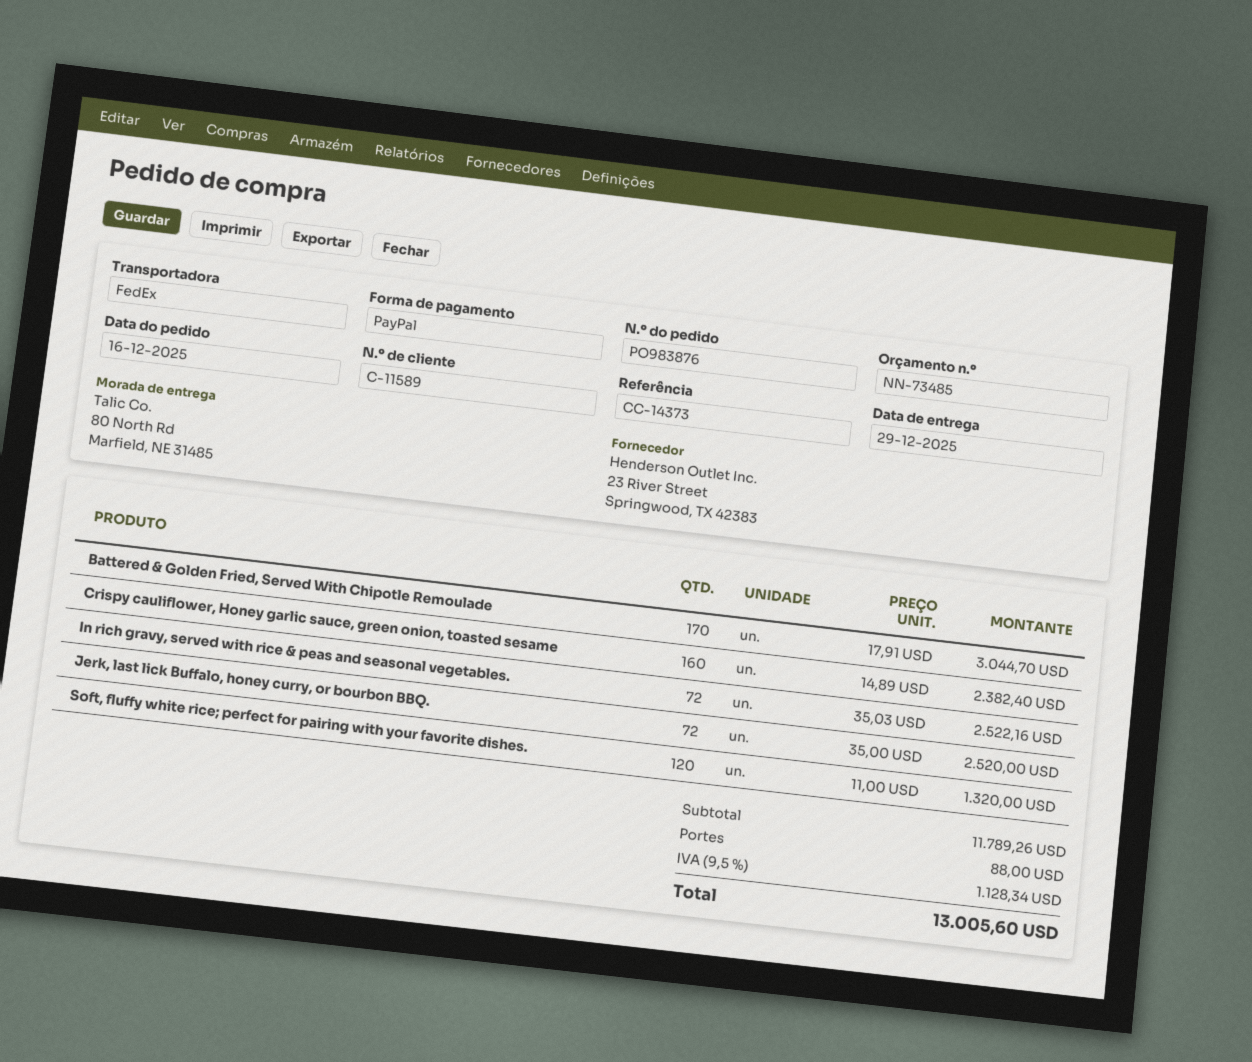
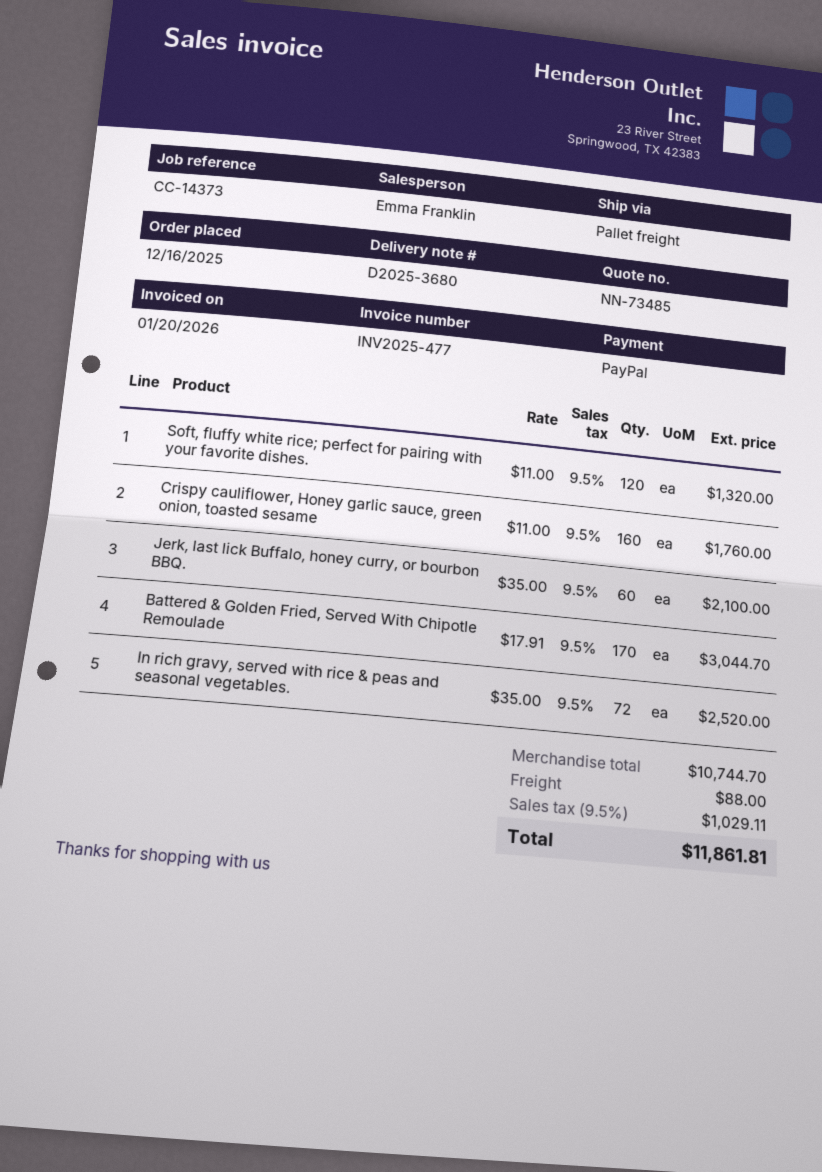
shipping method: FedEx -> pallet freight
Crispy cauliflower, Honey garlic sauce, green onion, toasted sesame: 160 x 14.89 = 2382.40 -> 160 x 11.00 = 1760.00
In rich gravy, served with rice & peas and seasonal vegetables.: 72 x 35.03 = 2522.16 -> 72 x 35.00 = 2520.00
Jerk, last lick Buffalo, honey curry, or bourbon BBQ.: 72 x 35.00 = 2520.00 -> 60 x 35.00 = 2100.00
subtotal: 11789.26 -> 10744.70
tax: 9.5% = 1128.34 -> 9.5% = 1029.11
total: 13005.60 -> 11861.81

